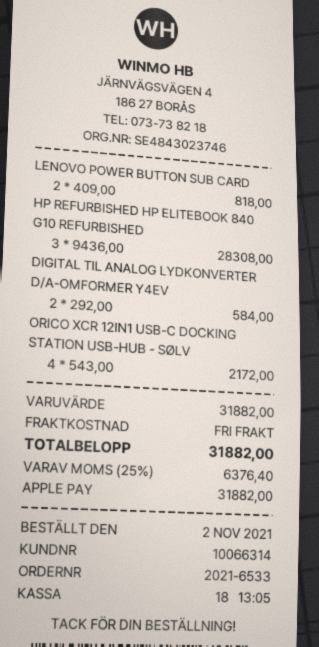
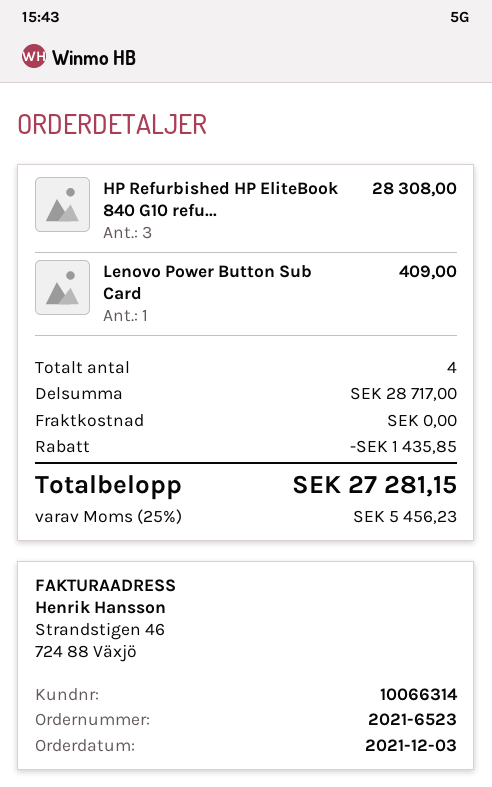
order number: 2021-6533 -> 2021-6523
order date: 2021-11-02 -> 2021-12-03
LENOVO POWER BUTTON SUB CARD: 2 for 818.00 -> 1 for 409.00
DIGITAL TIL ANALOG LYDKONVERTER D/A-OMFORMER Y4EV: 2 for 584.00 -> none
ORICO XCR 12IN1 USB-C DOCKING STATION USB-HUB - SØLV: 4 for 2172.00 -> none
subtotal: 31882.00 -> 28717.00
discount: none -> 1435.85
tax: 25% = 6376.40 -> 25% = 5456.23
total: 31882.00 -> 27281.15

